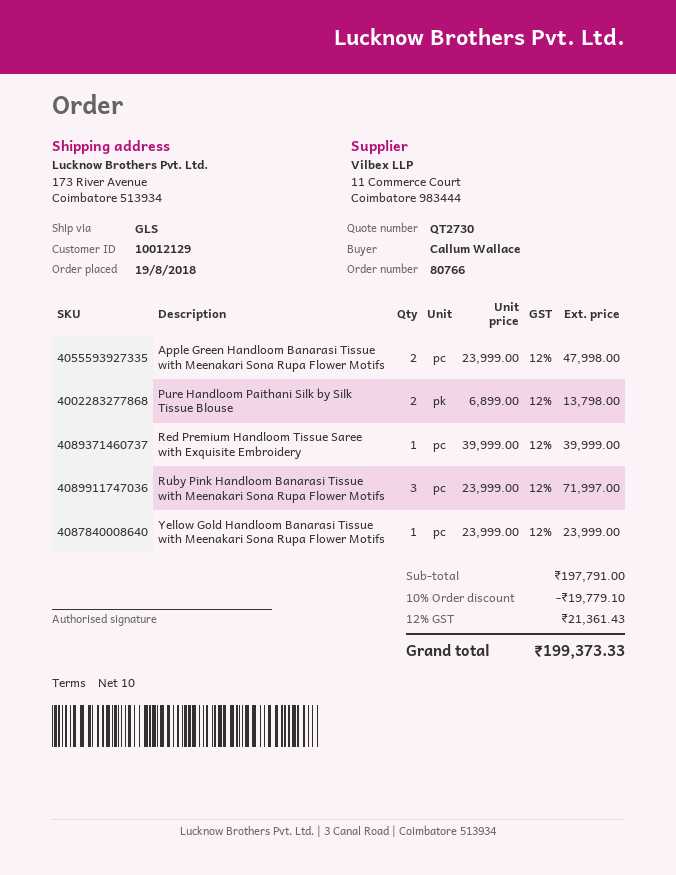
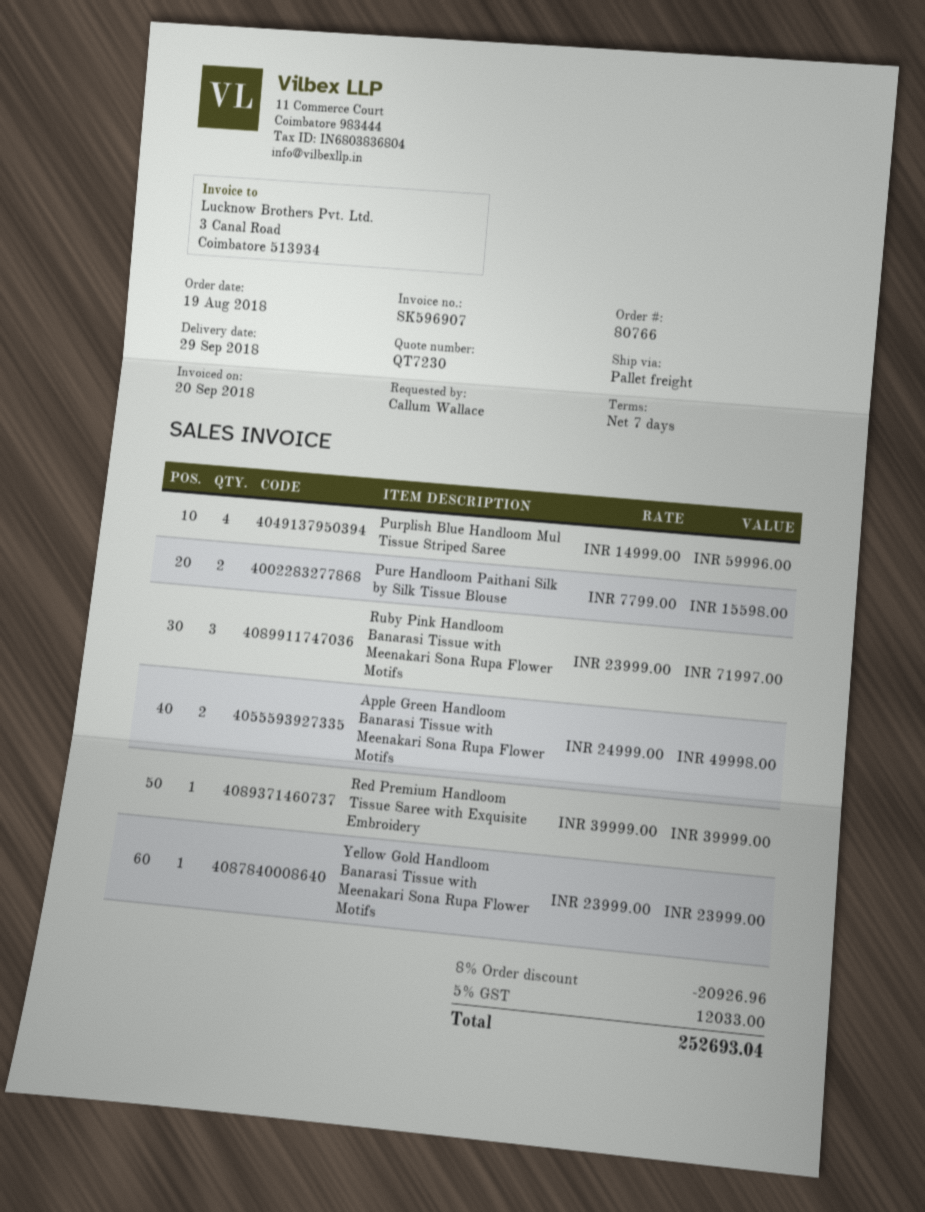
quote number: QT2730 -> QT7230
payment terms: 10 days -> 7 days
shipping method: GLS -> pallet freight
Apple Green Handloom Banarasi Tissue with Meenakari Sona Rupa Flower Motifs: 2 x 23999.00 = 47998.00 -> 2 x 24999.00 = 49998.00
Pure Handloom Paithani Silk by Silk Tissue Blouse: 2 x 6899.00 = 13798.00 -> 2 x 7799.00 = 15598.00
Purplish Blue Handloom Mul Tissue Striped Saree: none -> 4 x 14999.00 = 59996.00
discount: 10% = 19779.10 -> 8% = 20926.96
tax: 12% = 21361.43 -> 5% = 12033.00
total: 199373.33 -> 252693.04

